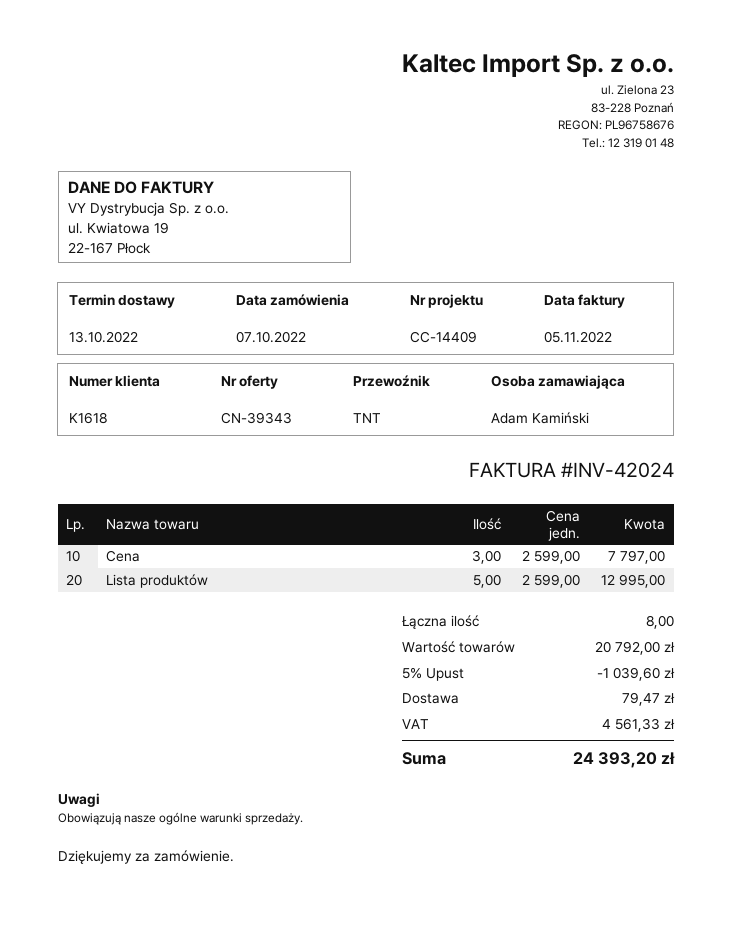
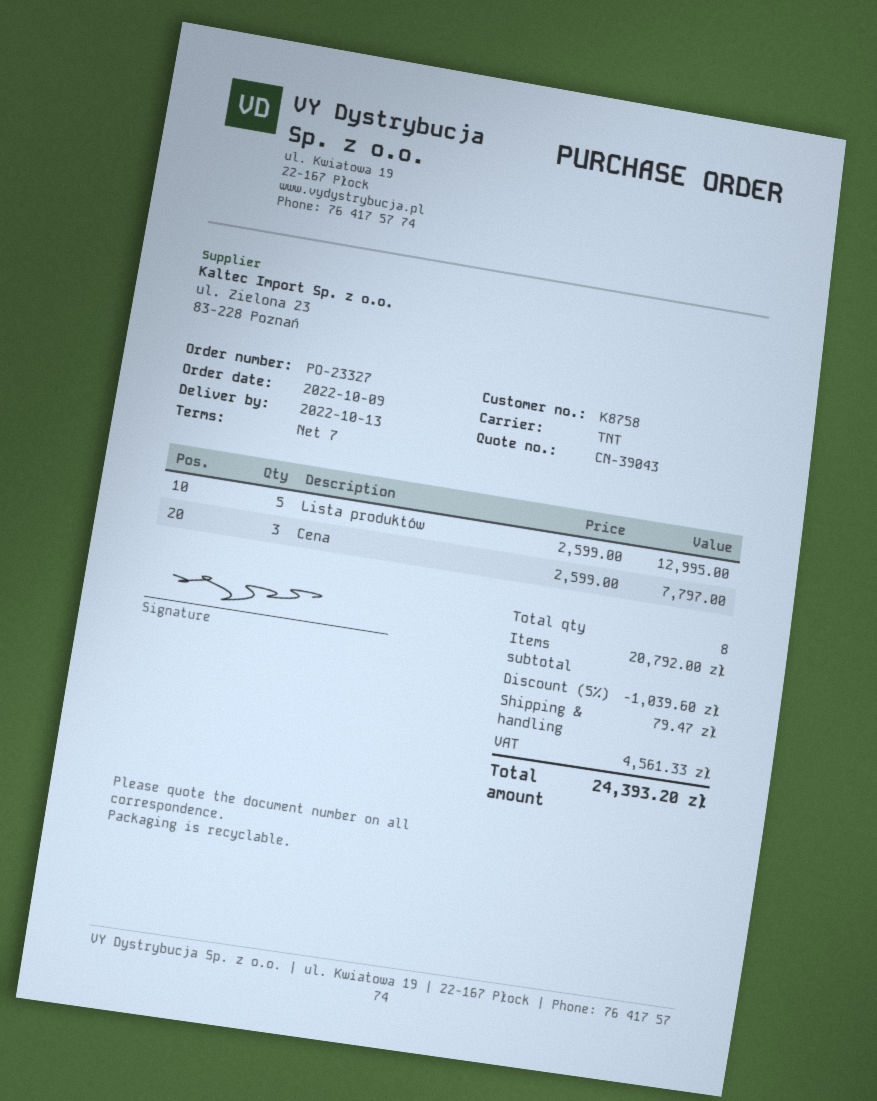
quote number: CN-39343 -> CN-39043
order date: 2022-10-07 -> 2022-10-09
customer number: K1618 -> K8758

